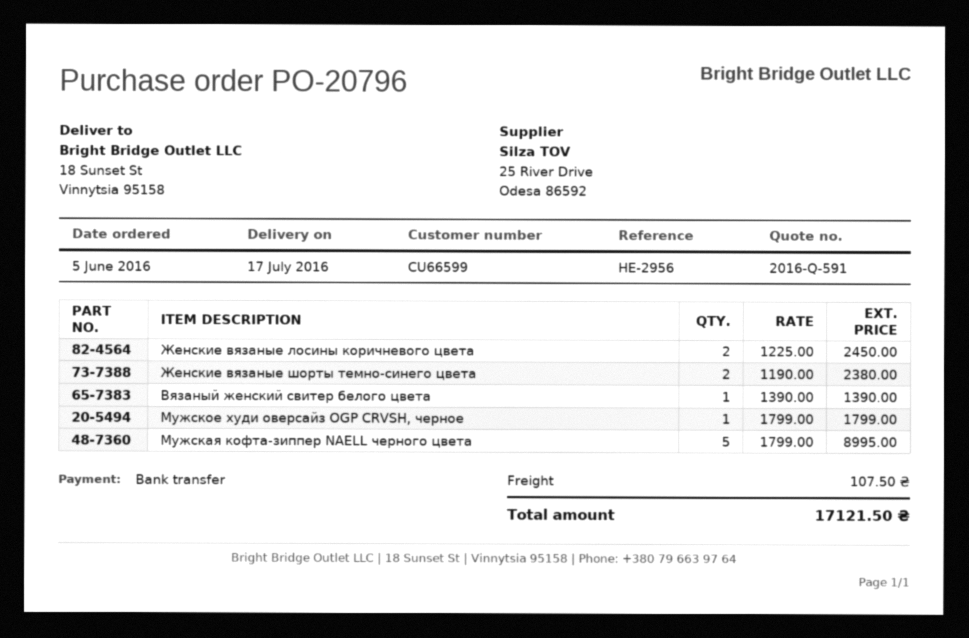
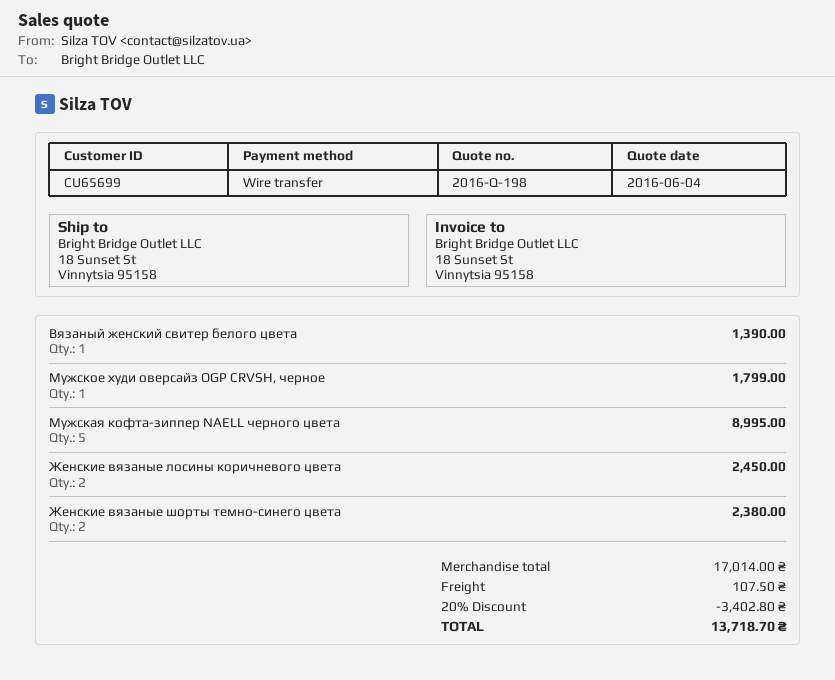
quote number: 2016-Q-591 -> 2016-Q-198
customer number: CU66599 -> CU65699
discount: none -> 20% = 3402.80
total: 17121.50 -> 13718.70

